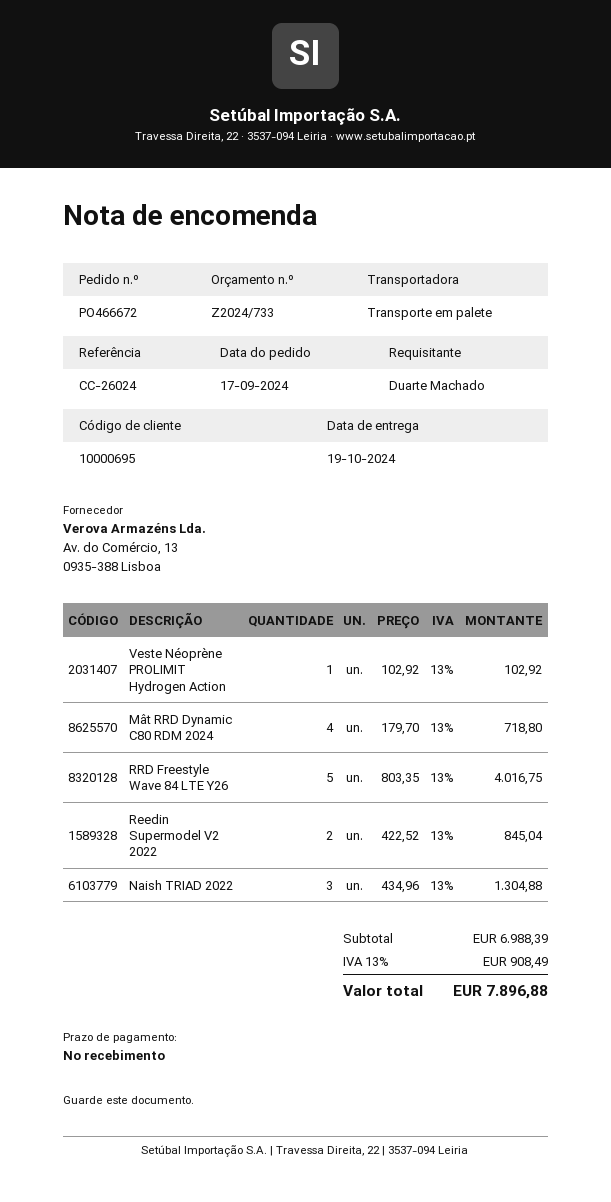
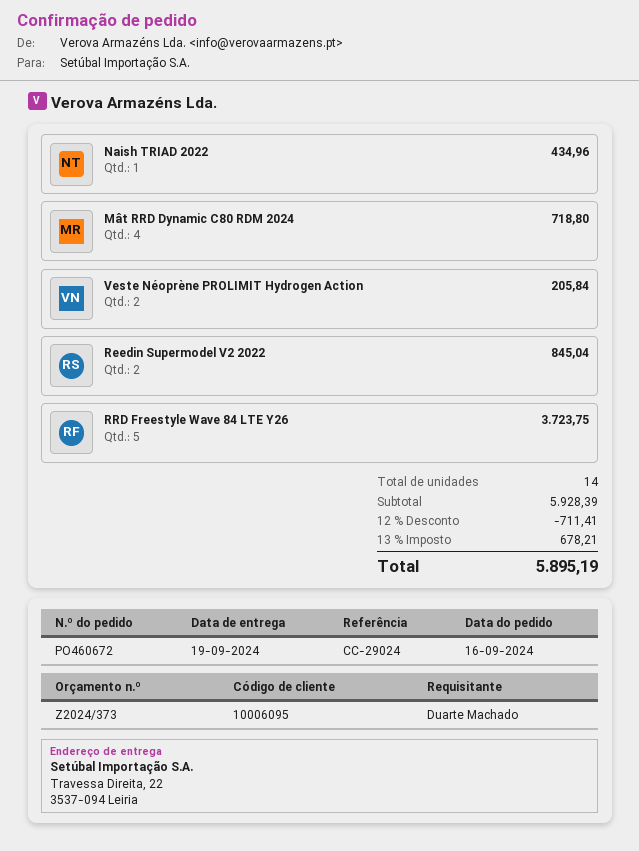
quote number: Z2024/733 -> Z2024/373
order number: PO466672 -> PO460672
order date: 2024-09-17 -> 2024-09-16
delivery date: 2024-10-19 -> 2024-09-19
customer number: 10000695 -> 10006095
reference: CC-26024 -> CC-29024
Veste Néoprène PROLIMIT Hydrogen Action: 1 for 102.92 -> 2 for 205.84
RRD Freestyle Wave 84 LTE Y26: 5 for 4016.75 -> 5 for 3723.75
Naish TRIAD 2022: 3 for 1304.88 -> 1 for 434.96
subtotal: 6988.39 -> 5928.39
discount: none -> 12% = 711.41
tax: 13% = 908.49 -> 13% = 678.21
total: 7896.88 -> 5895.19

